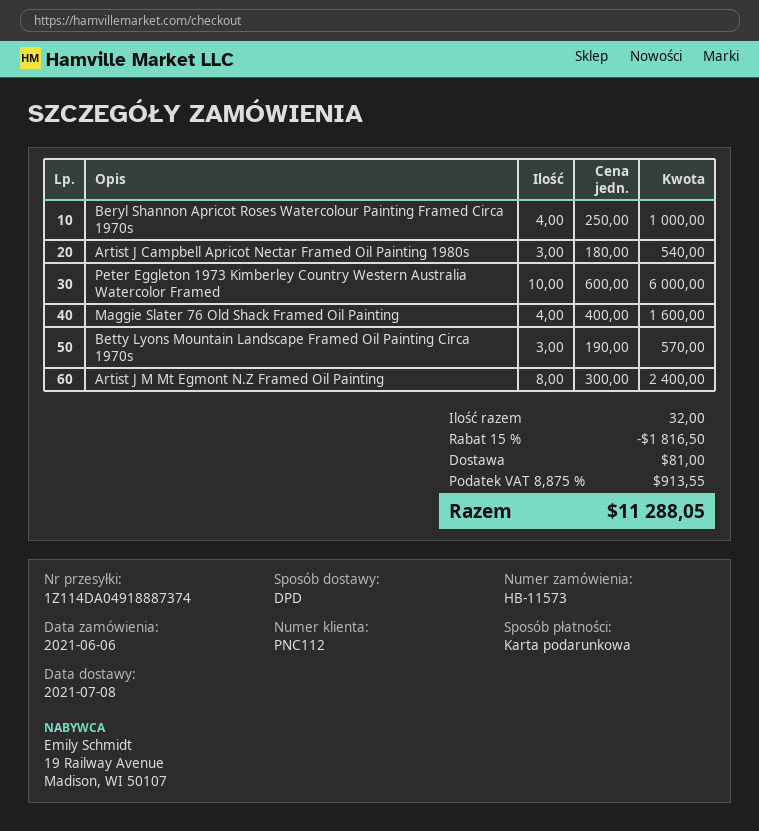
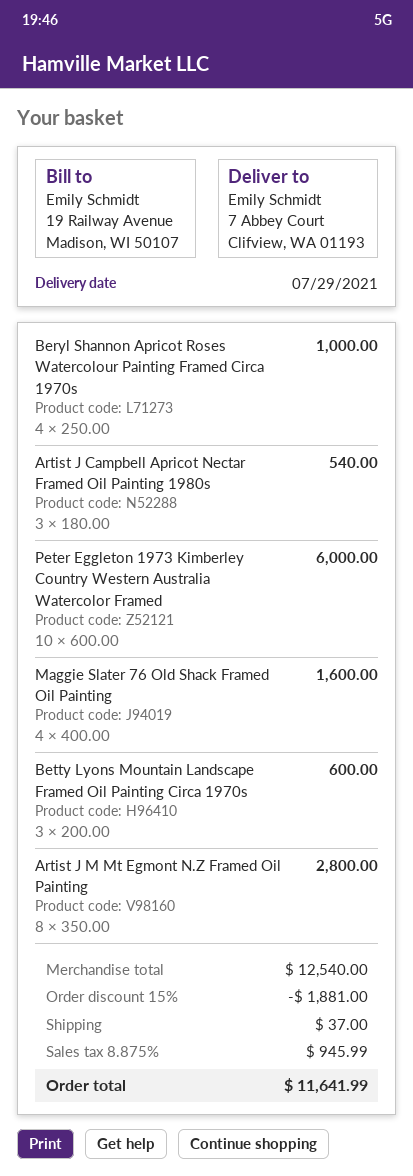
delivery date: 2021-07-08 -> 2021-07-29
Betty Lyons Mountain Landscape Framed Oil Painting Circa 1970s: 3 x 190.00 = 570.00 -> 3 x 200.00 = 600.00
Artist J M Mt Egmont N.Z Framed Oil Painting: 8 x 300.00 = 2400.00 -> 8 x 350.00 = 2800.00
discount: 15% = 1816.50 -> 15% = 1881.00
shipping: 81.00 -> 37.00
tax: 8.875% = 913.55 -> 8.875% = 945.99
total: 11288.05 -> 11641.99

